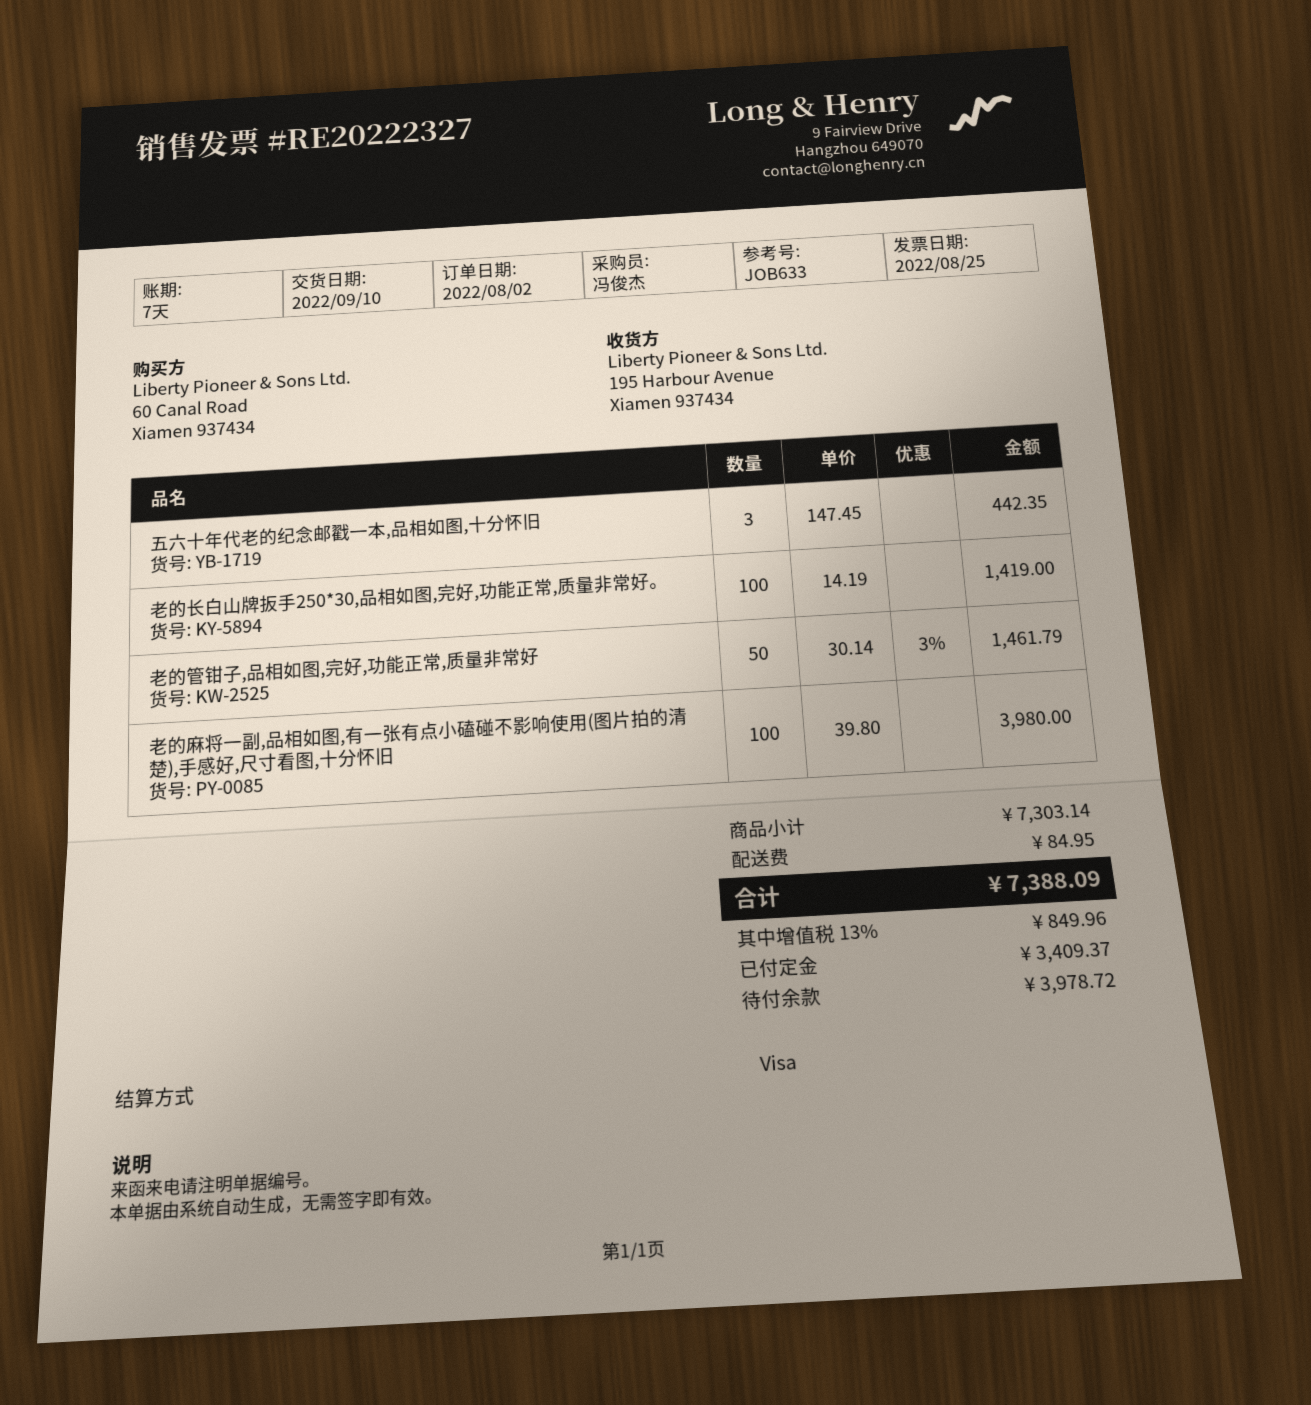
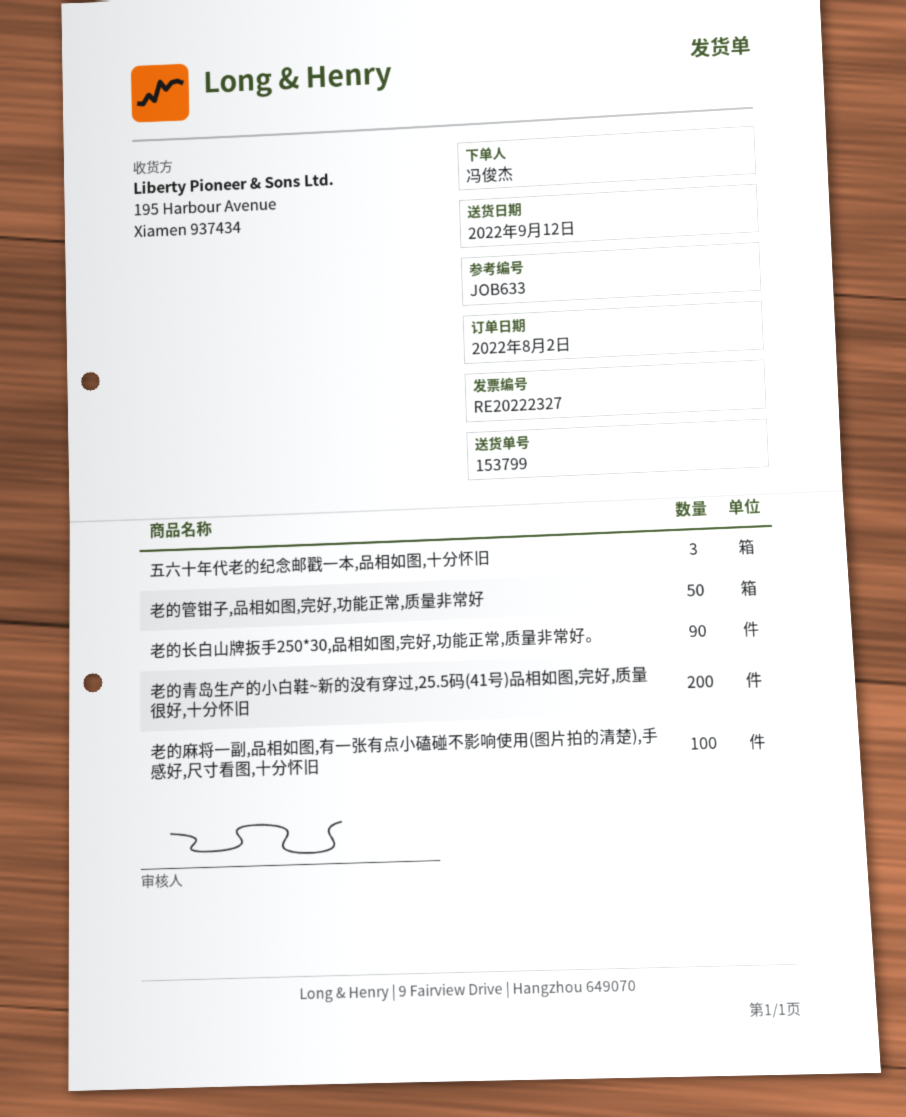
delivery date: 2022-09-10 -> 2022-09-12
老的长白山牌扳手250*30,品相如图,完好,功能正常,质量非常好。: 100 -> 90
老的青岛生产的小白鞋~新的没有穿过,25.5码(41号)品相如图,完好,质量很好,十分怀旧: none -> 200

